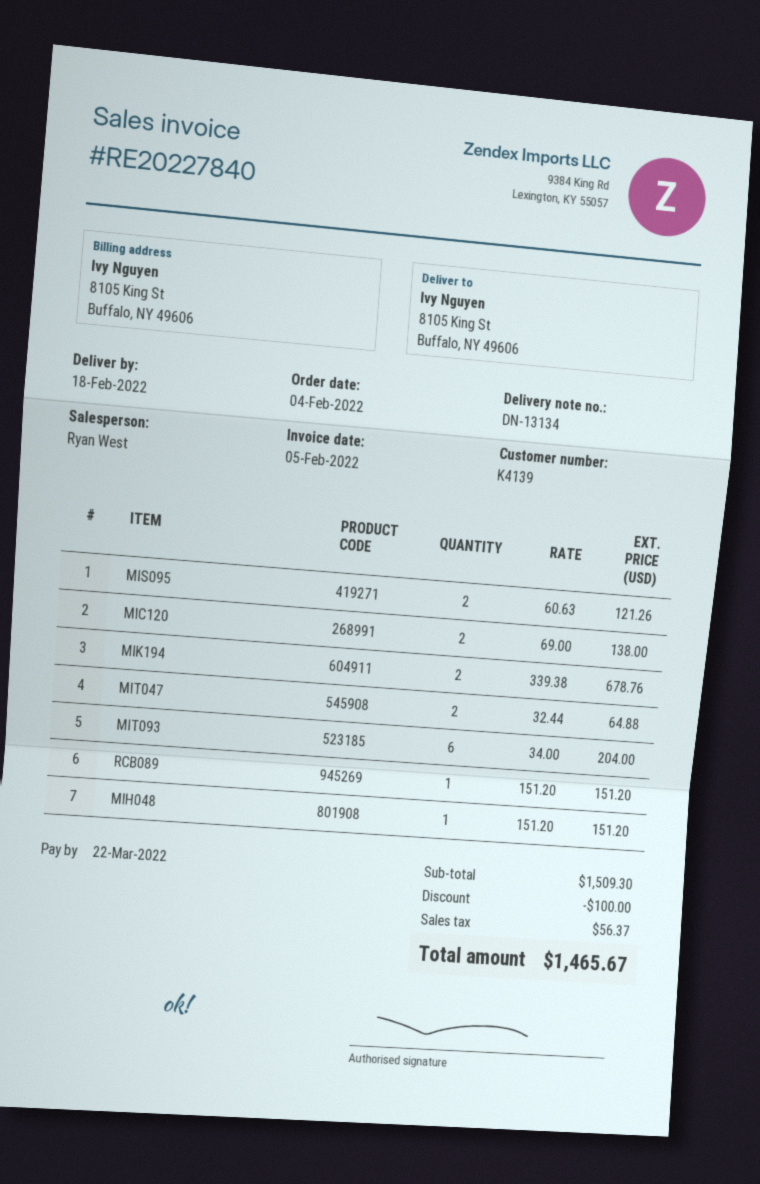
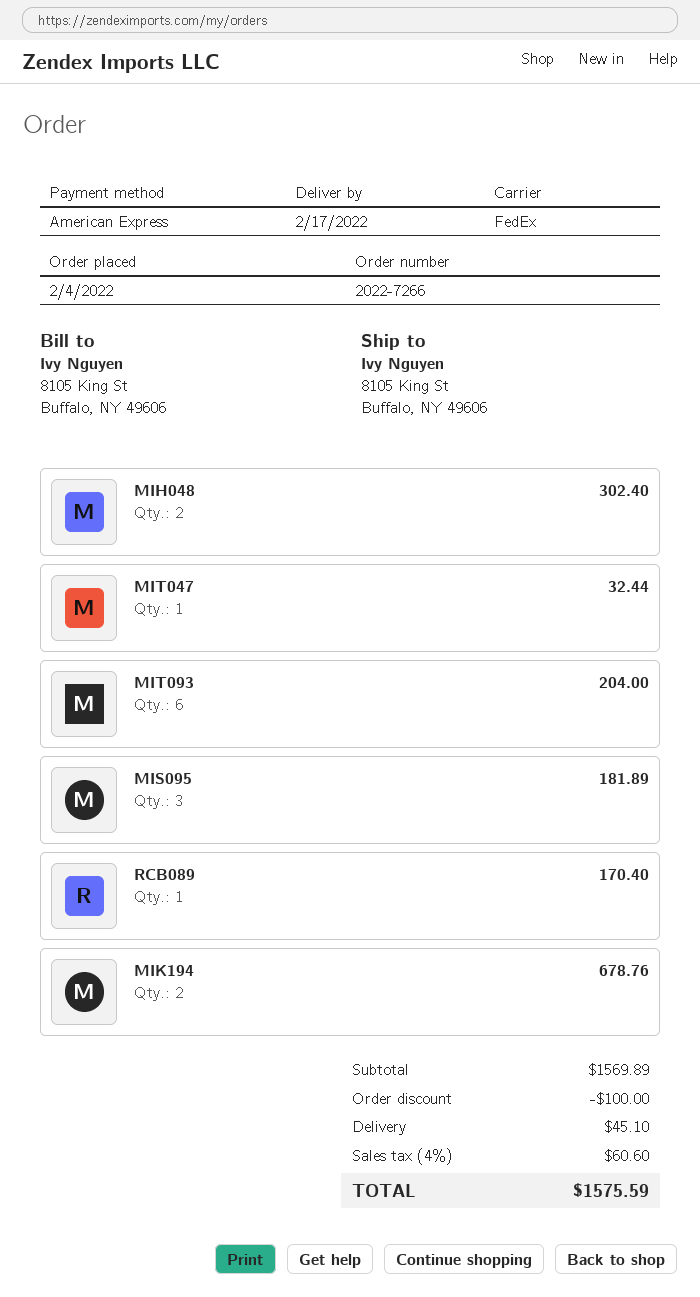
delivery date: 2022-02-18 -> 2022-02-17
MIS095: 2 for 121.26 -> 3 for 181.89
MIC120: 2 for 138.00 -> none
MIT047: 2 for 64.88 -> 1 for 32.44
RCB089: 1 for 151.20 -> 1 for 170.40
MIH048: 1 for 151.20 -> 2 for 302.40
subtotal: 1509.30 -> 1569.89
shipping: none -> 45.10
tax: 56.37 -> 60.60
total: 1465.67 -> 1575.59

